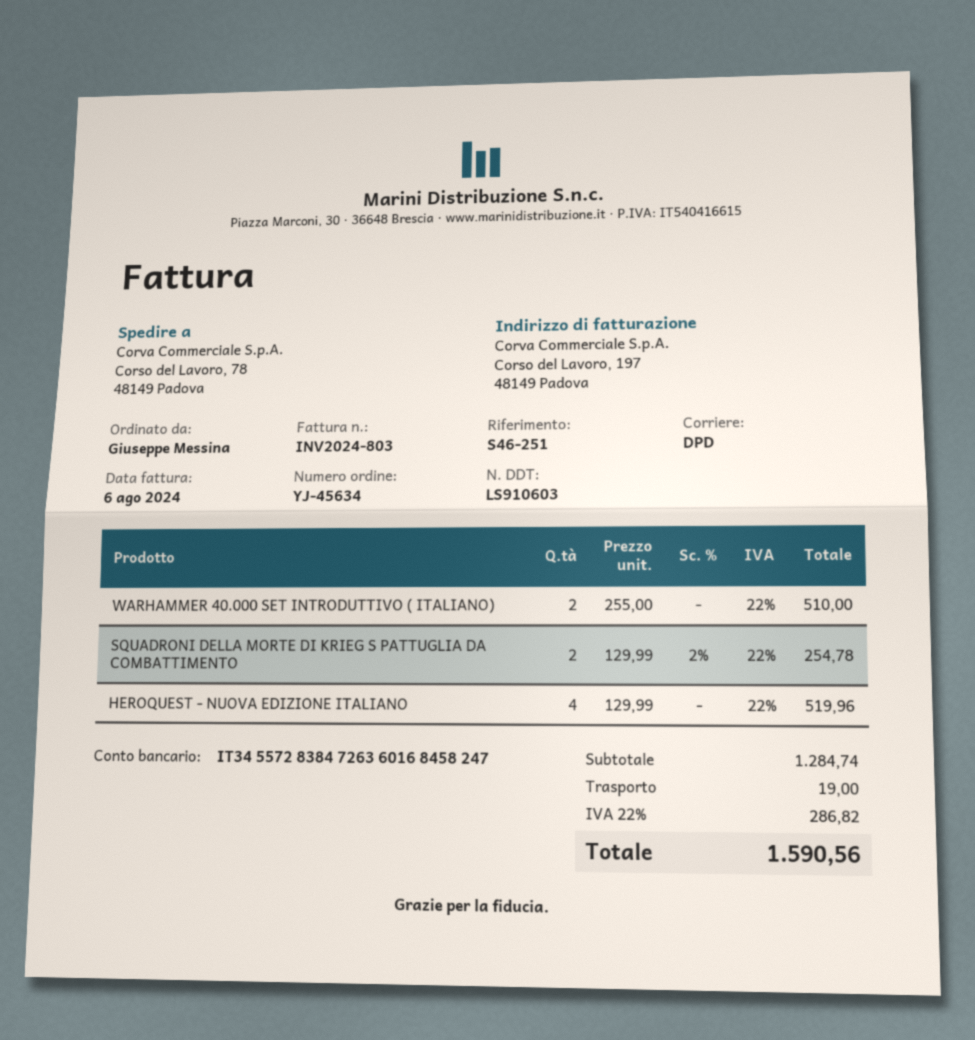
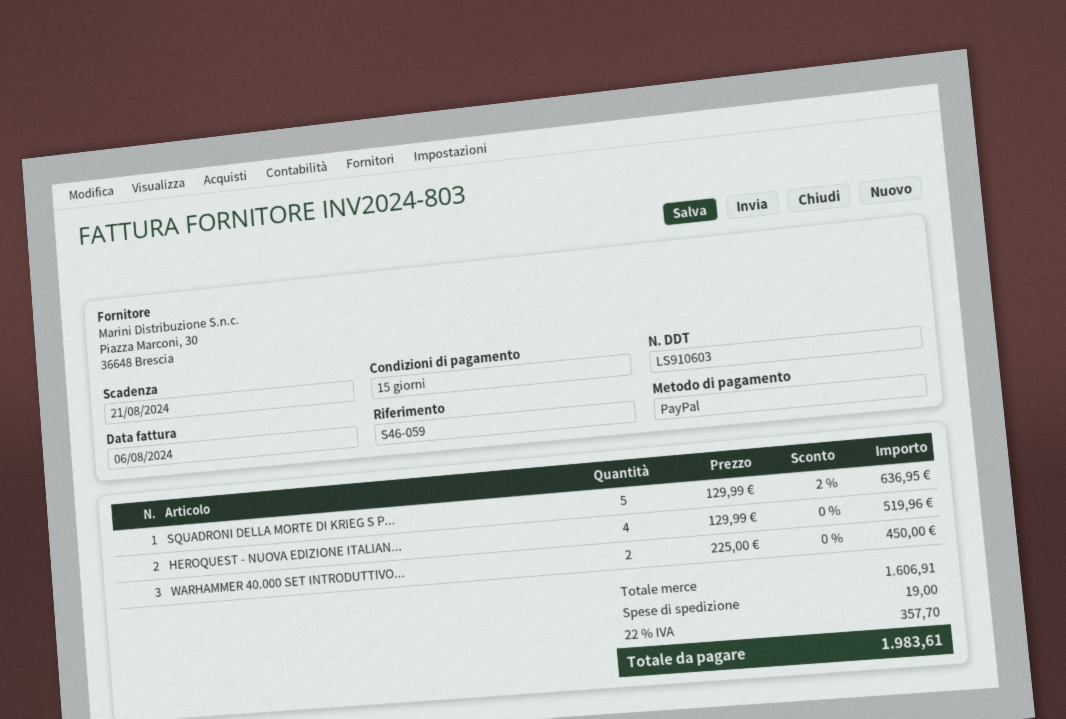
reference: S46-251 -> S46-059
WARHAMMER 40.000 SET INTRODUTTIVO ( ITALIANO): 2 x 255.00 = 510.00 -> 2 x 225.00 = 450.00
SQUADRONI DELLA MORTE DI KRIEG S PATTUGLIA DA COMBATTIMENTO: 2 x 129.99 - 2% = 254.78 -> 5 x 129.99 - 2% = 636.95
subtotal: 1284.74 -> 1606.91
tax: 22% = 286.82 -> 22% = 357.70
total: 1590.56 -> 1983.61

